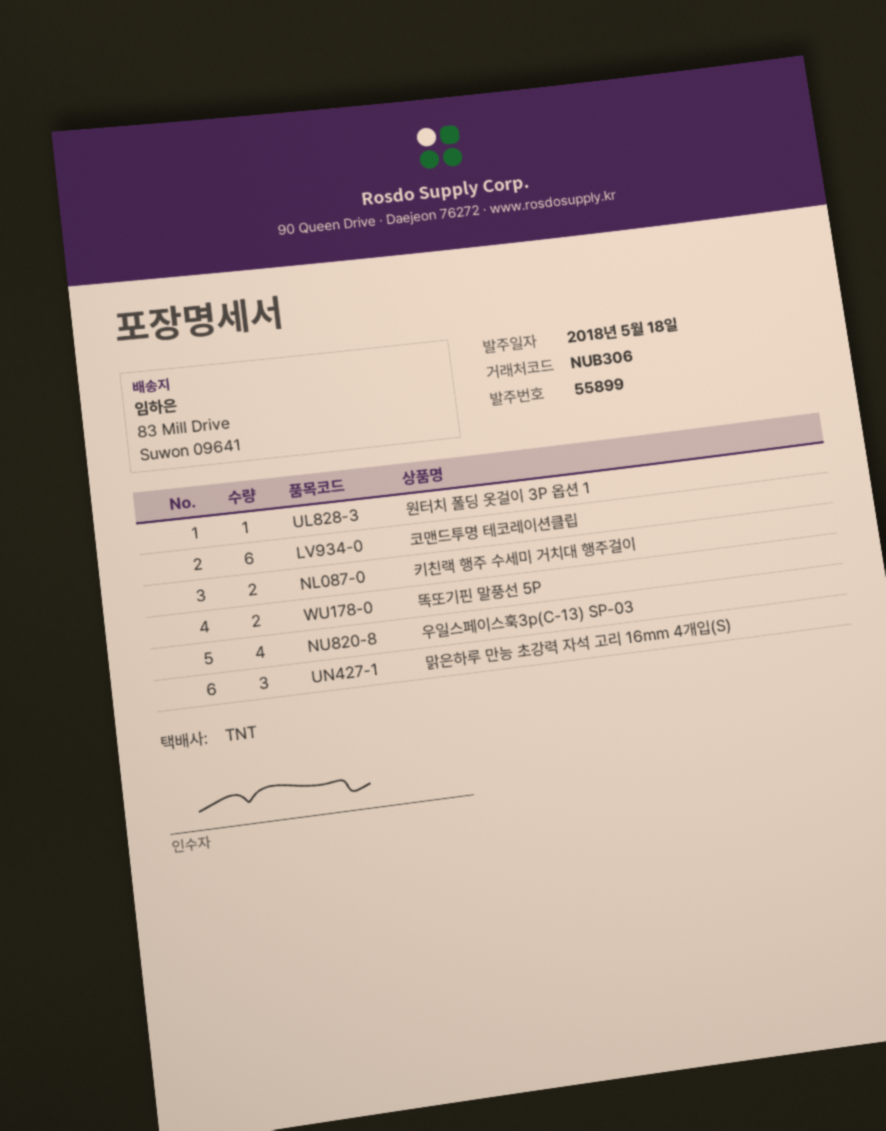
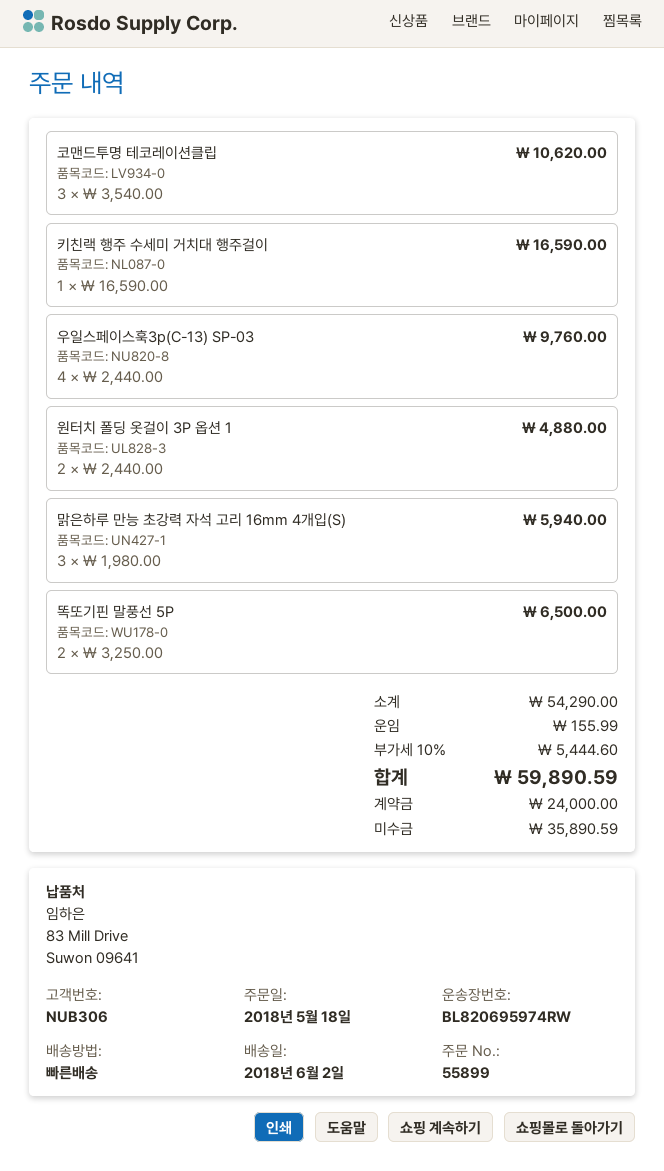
shipping method: TNT -> express
원터치 폴딩 옷걸이 3P 옵션 1: 1 -> 2
코맨드투명 테코레이션클립: 6 -> 3
키친랙 행주 수세미 거치대 행주걸이: 2 -> 1

